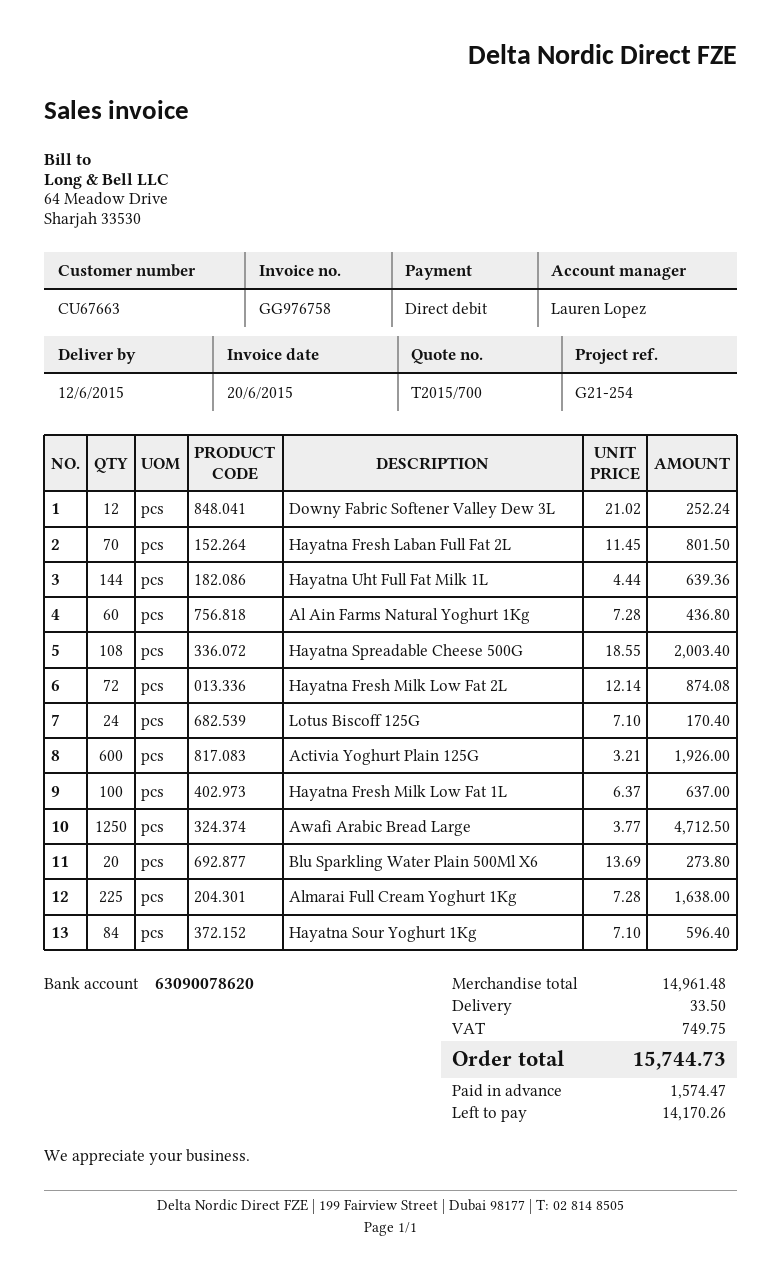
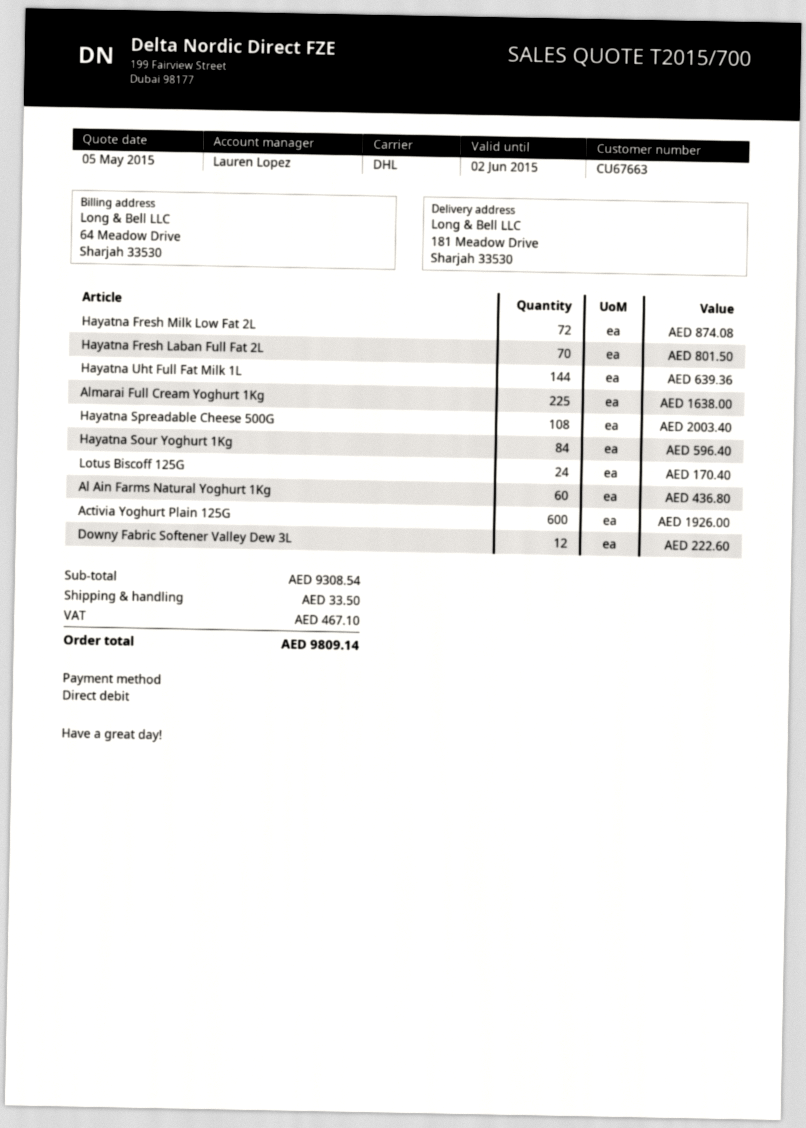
Downy Fabric Softener Valley Dew 3L: 12 for 252.24 -> 12 for 222.60
Hayatna Fresh Milk Low Fat 1L: 100 for 637.00 -> none
Awafi Arabic Bread Large: 1250 for 4712.50 -> none
Blu Sparkling Water Plain 500Ml X6: 20 for 273.80 -> none
subtotal: 14961.48 -> 9308.54
tax: 749.75 -> 467.10
total: 15744.73 -> 9809.14

